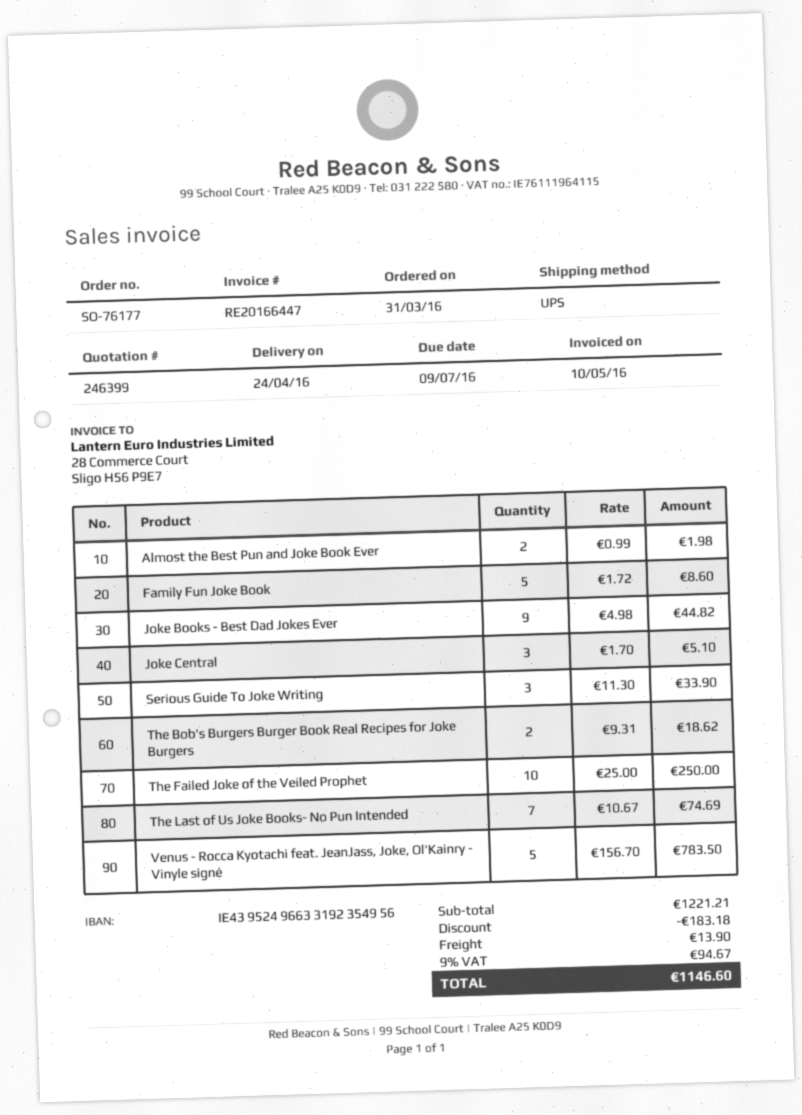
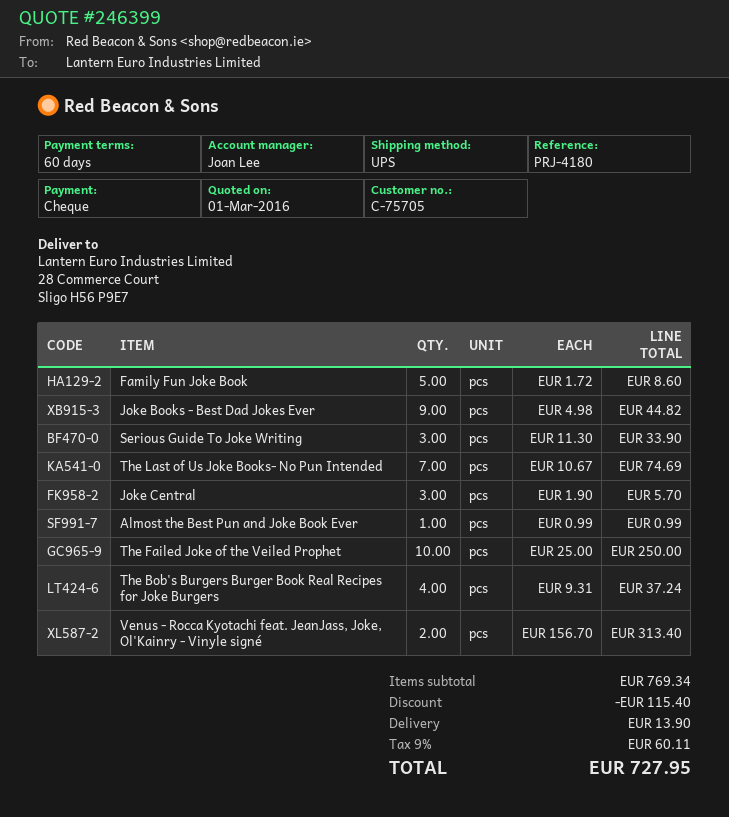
Almost the Best Pun and Joke Book Ever: 2 x 0.99 = 1.98 -> 1 x 0.99 = 0.99
Joke Central: 3 x 1.70 = 5.10 -> 3 x 1.90 = 5.70
The Bob's Burgers Burger Book Real Recipes for Joke Burgers: 2 x 9.31 = 18.62 -> 4 x 9.31 = 37.24
Venus - Rocca Kyotachi feat. JeanJass, Joke, Ol'Kainry - Vinyle signé: 5 x 156.70 = 783.50 -> 2 x 156.70 = 313.40
subtotal: 1221.21 -> 769.34
discount: 183.18 -> 115.40
tax: 9% = 94.67 -> 9% = 60.11
total: 1146.60 -> 727.95

